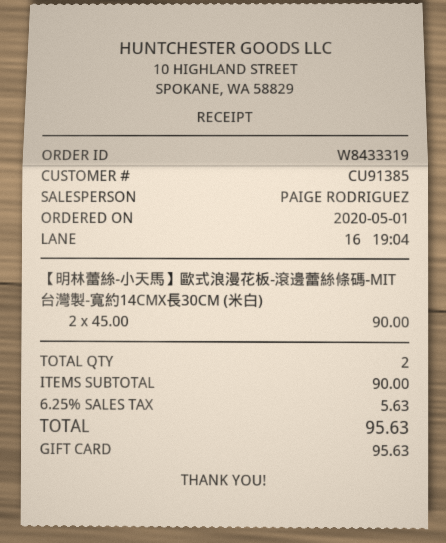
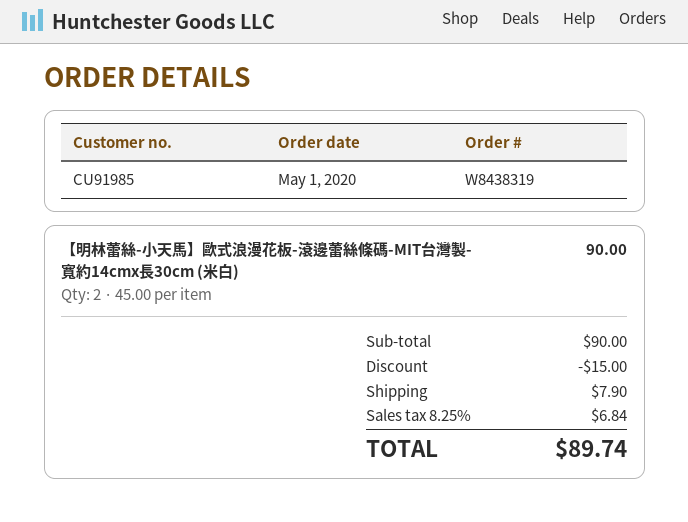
order number: W8433319 -> W8438319
customer number: CU91385 -> CU91985
discount: none -> 15.00
shipping: none -> 7.90
tax: 6.25% = 5.63 -> 8.25% = 6.84
total: 95.63 -> 89.74

